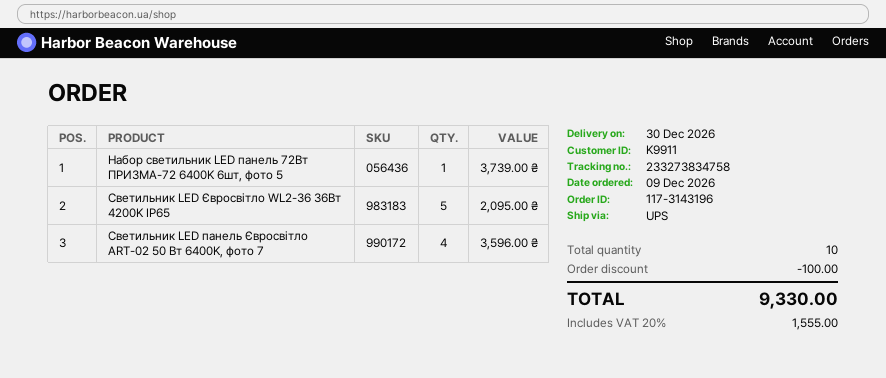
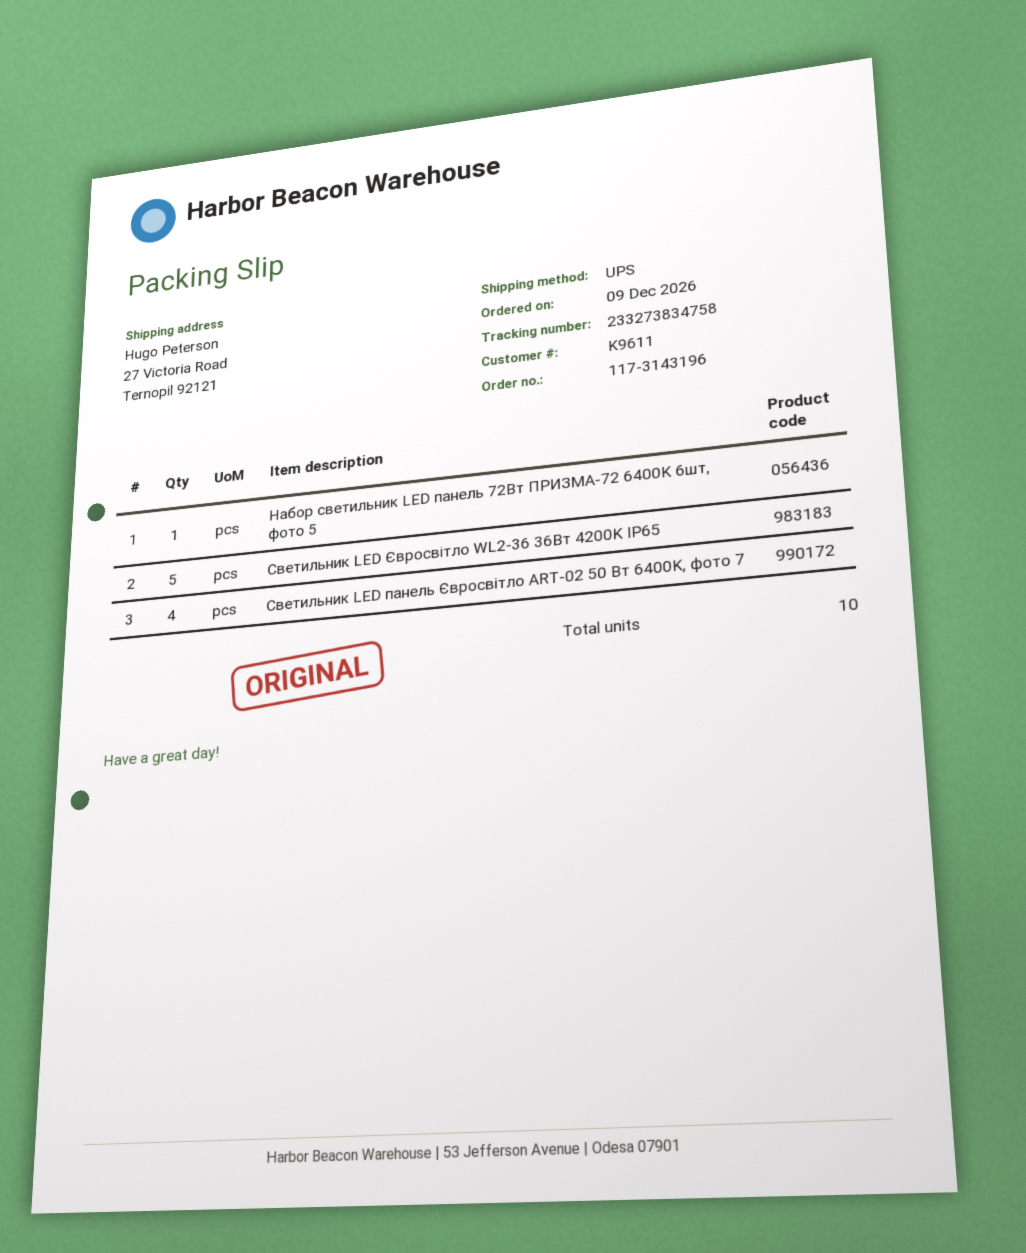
customer number: K9911 -> K9611

